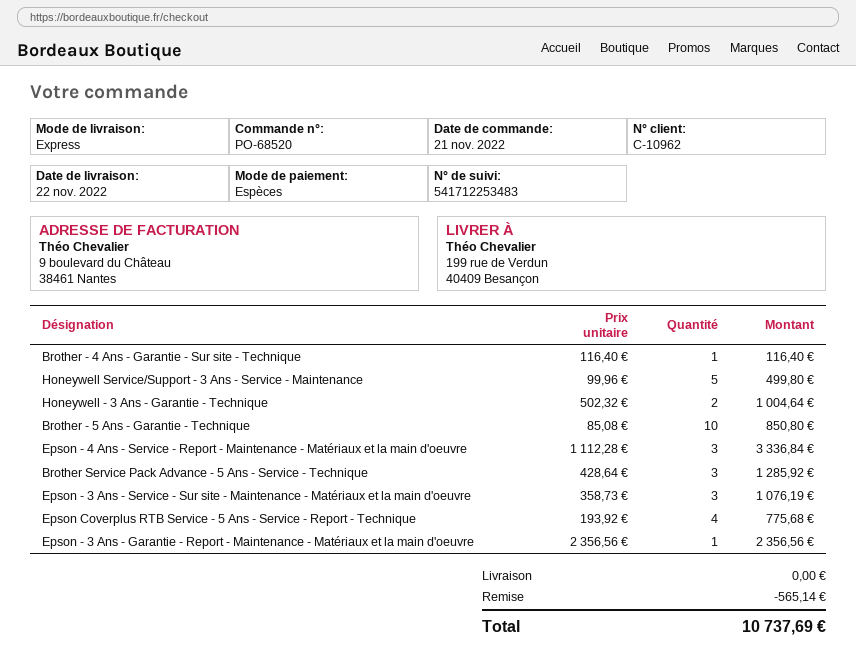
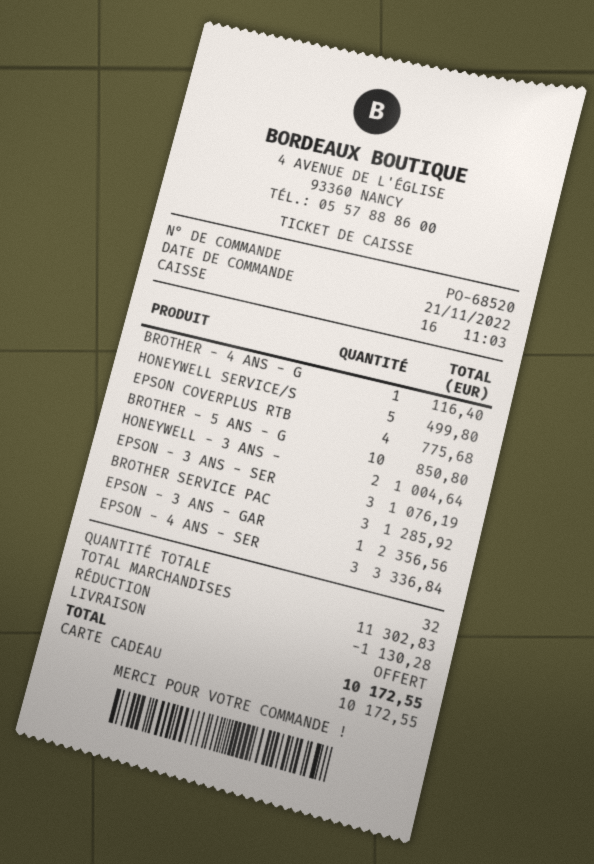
payment method: cash -> gift card
discount: 565.14 -> 1130.28
total: 10737.69 -> 10172.55

